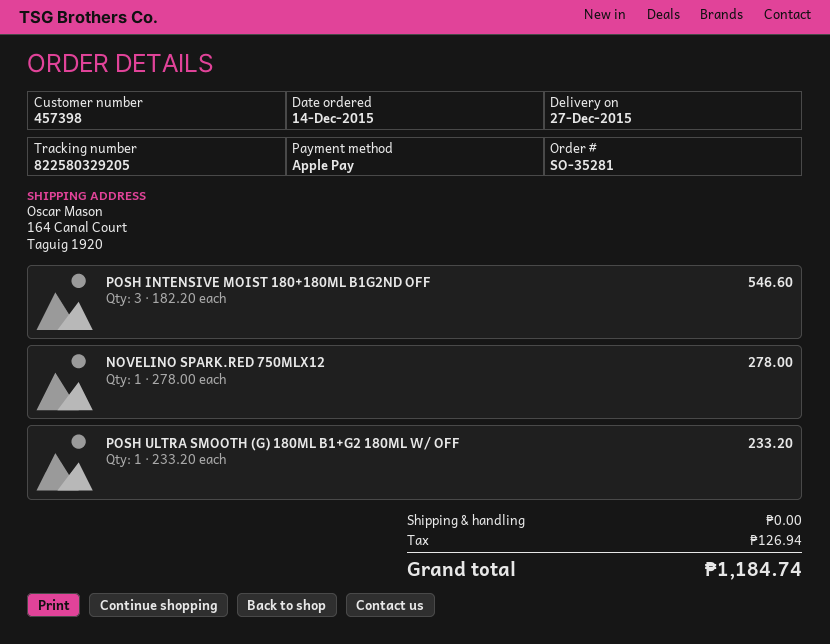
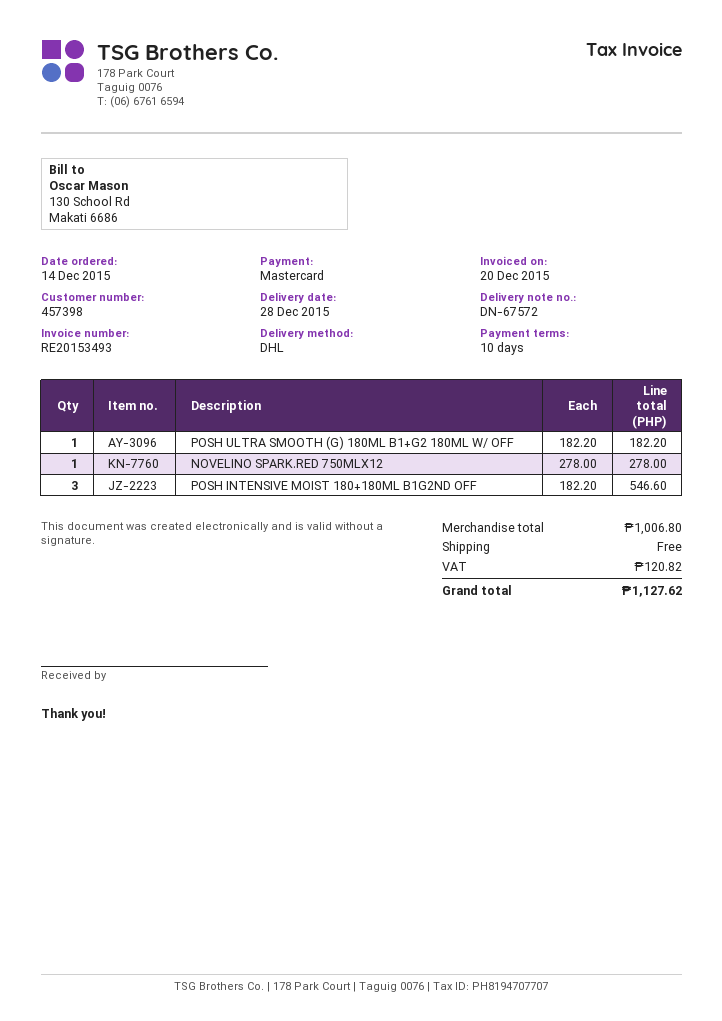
delivery date: 2015-12-27 -> 2015-12-28
payment method: Apple Pay -> Mastercard
POSH ULTRA SMOOTH (G) 180ML B1+G2 180ML W/ OFF: 1 x 233.20 = 233.20 -> 1 x 182.20 = 182.20
tax: 126.94 -> 120.82
total: 1184.74 -> 1127.62

